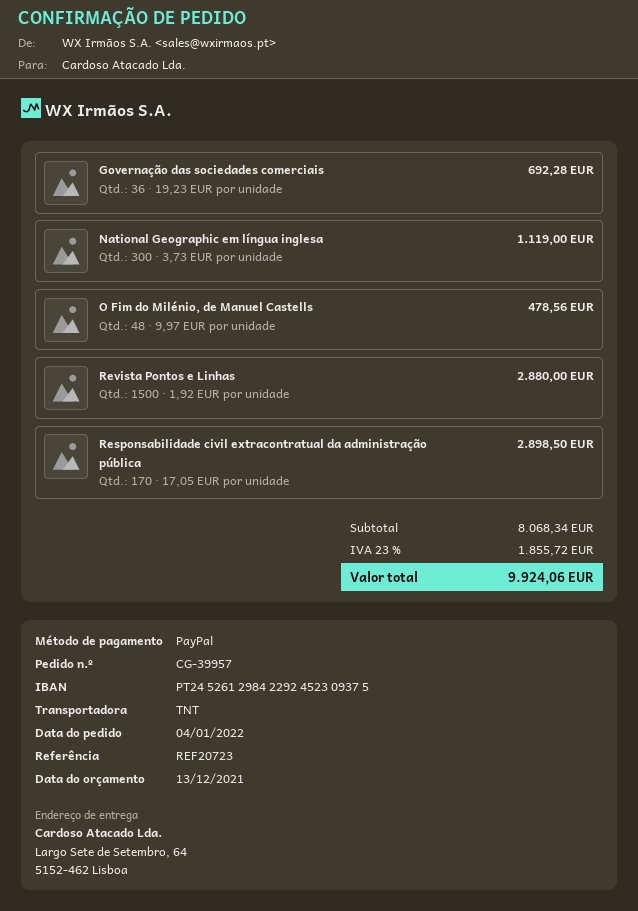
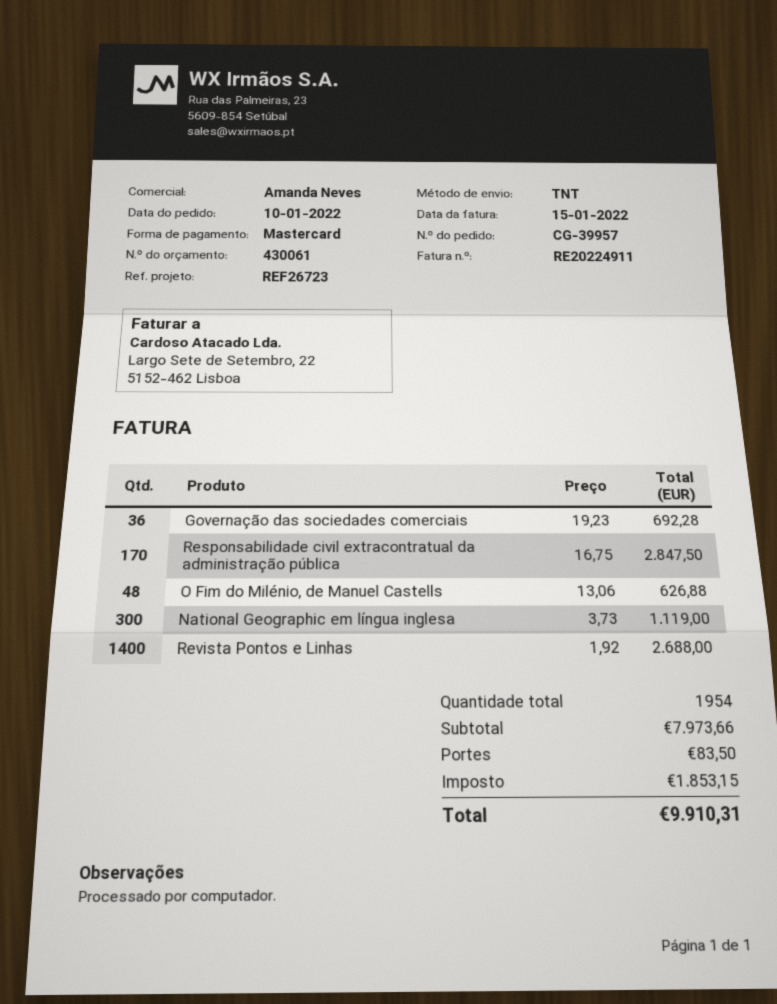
order date: 2022-01-04 -> 2022-01-10
reference: REF20723 -> REF26723
payment method: PayPal -> Mastercard
O Fim do Milénio, de Manuel Castells: 48 x 9.97 = 478.56 -> 48 x 13.06 = 626.88
Revista Pontos e Linhas: 1500 x 1.92 = 2880.00 -> 1400 x 1.92 = 2688.00
Responsabilidade civil extracontratual da administração pública: 170 x 17.05 = 2898.50 -> 170 x 16.75 = 2847.50
subtotal: 8068.34 -> 7973.66
shipping: none -> 83.50
tax: 1855.72 -> 1853.15
total: 9924.06 -> 9910.31

